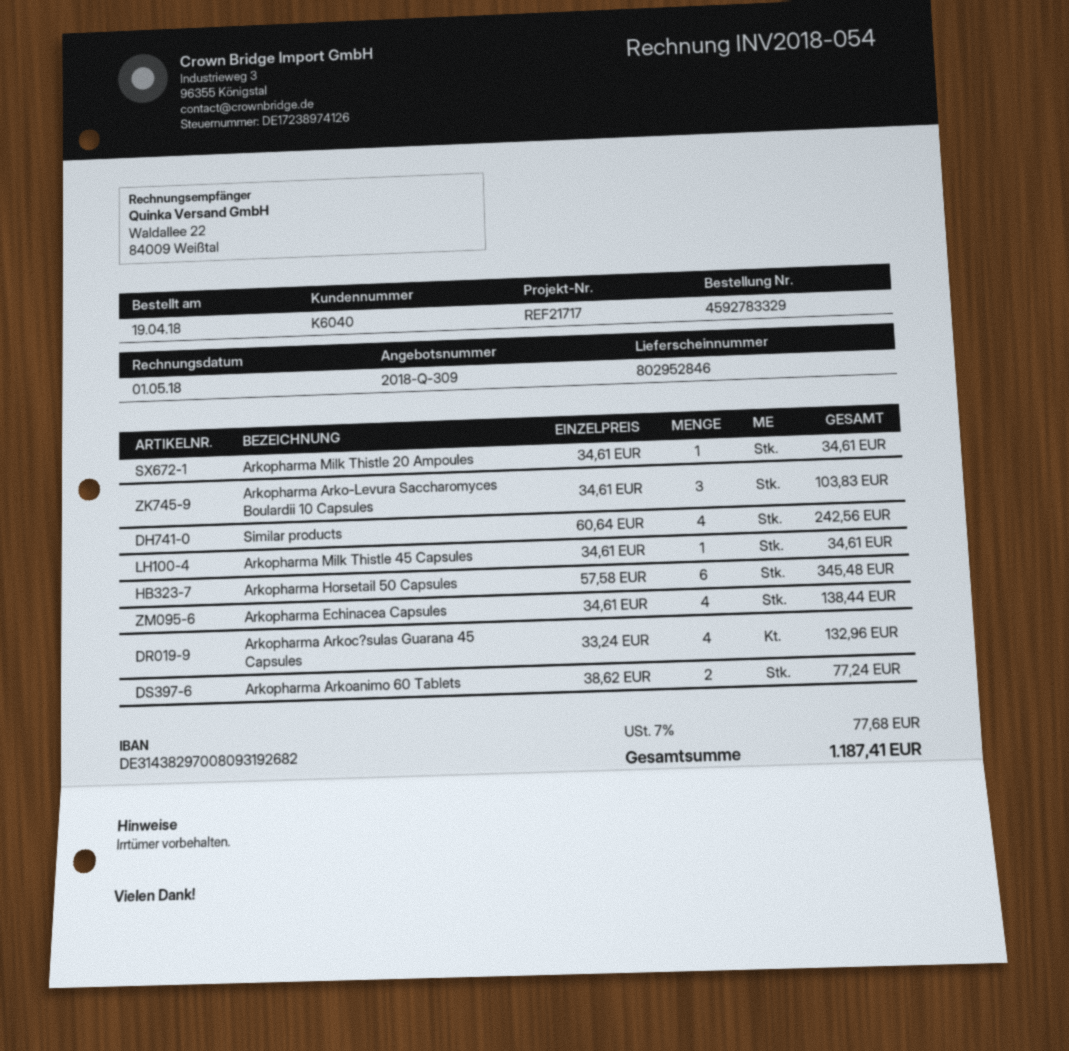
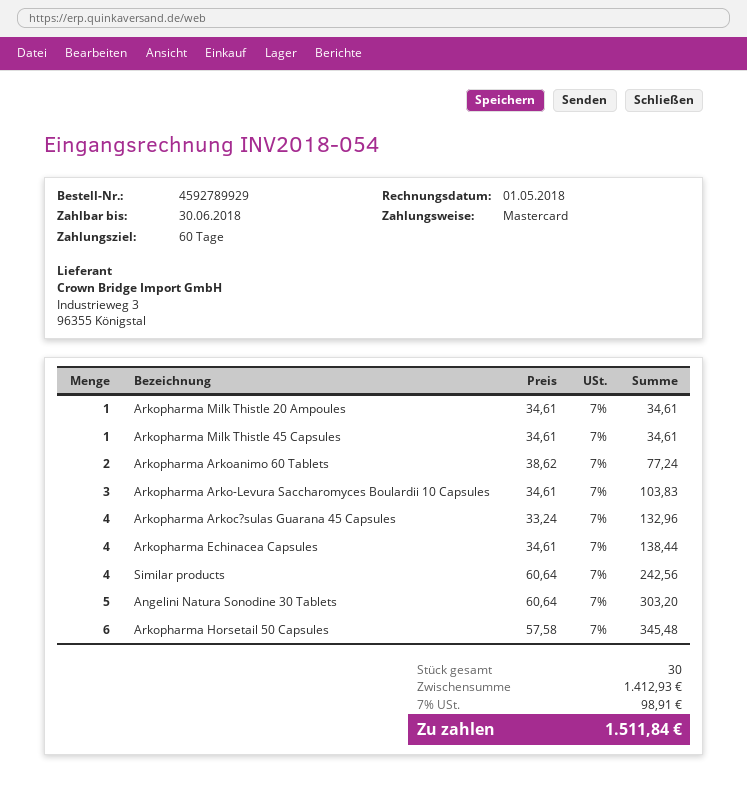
order number: 4592783329 -> 4592789929
Angelini Natura Sonodine 30 Tablets: none -> 5 x 60.64 = 303.20
tax: 7% = 77.68 -> 7% = 98.91
total: 1187.41 -> 1511.84

